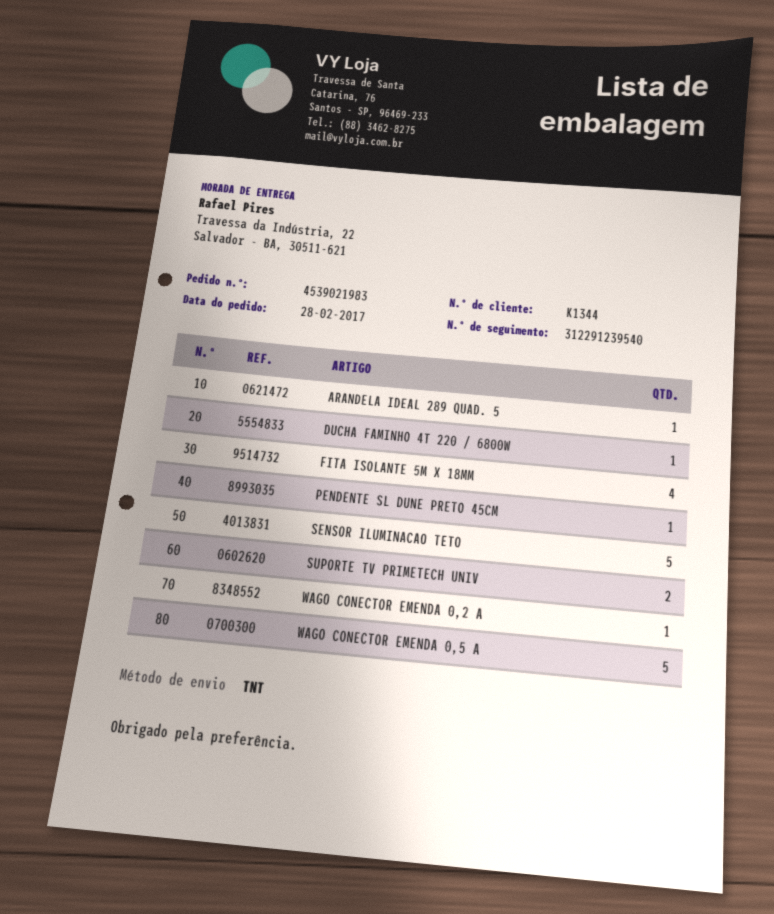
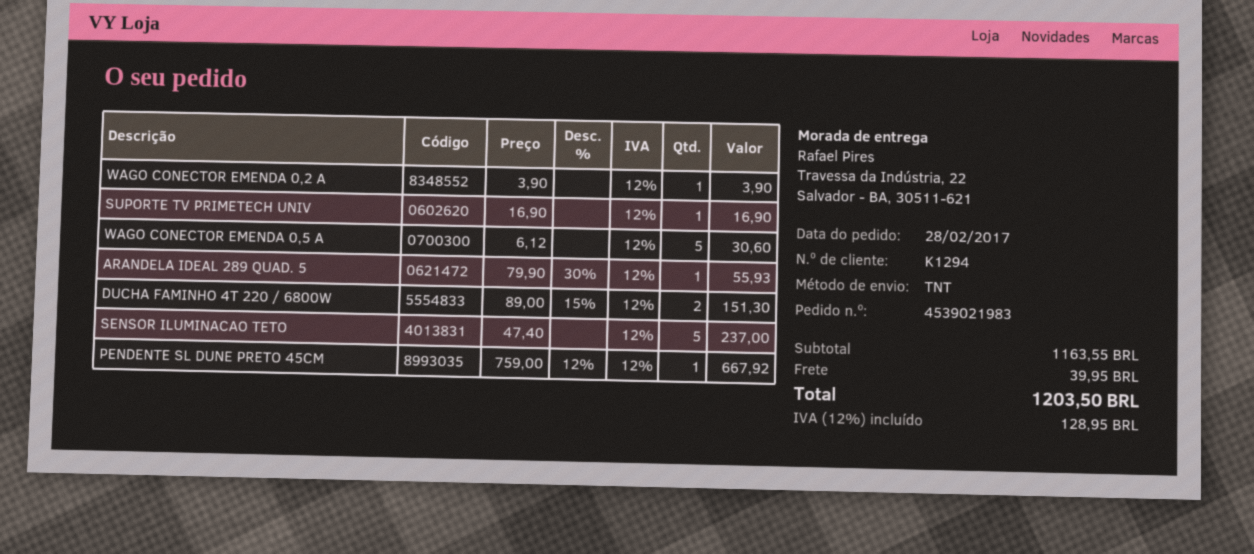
customer number: K1344 -> K1294
DUCHA FAMINHO 4T 220 / 6800W: 1 -> 2
FITA ISOLANTE 5M X 18MM: 4 -> none
SUPORTE TV PRIMETECH UNIV: 2 -> 1

